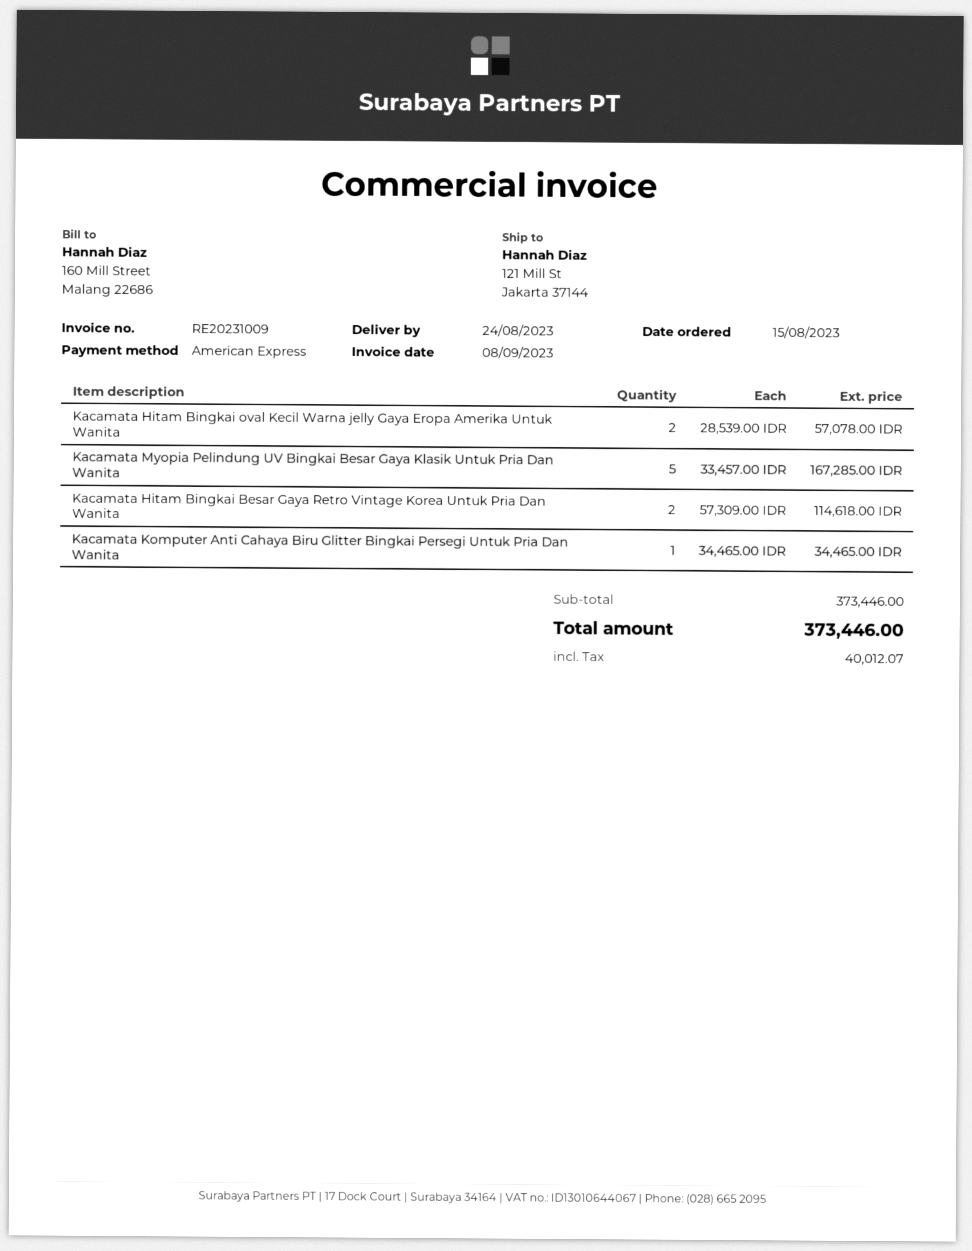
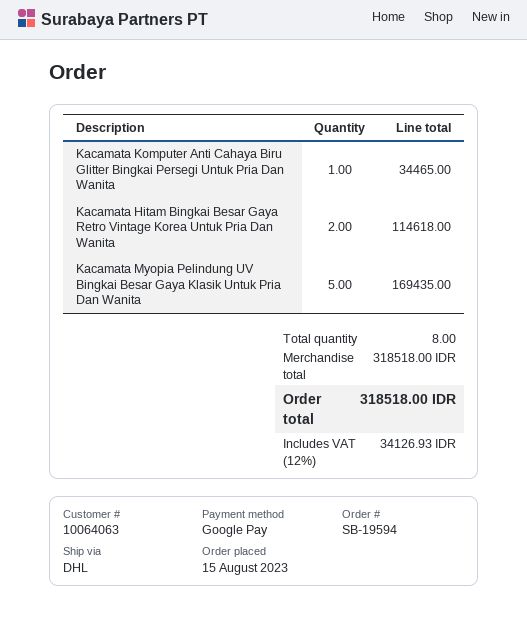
payment method: American Express -> Google Pay
Kacamata Hitam Bingkai oval Kecil Warna jelly Gaya Eropa Amerika Untuk Wanita: 2 for 57078.00 -> none
Kacamata Myopia Pelindung UV Bingkai Besar Gaya Klasik Untuk Pria Dan Wanita: 5 for 167285.00 -> 5 for 169435.00
subtotal: 373446.00 -> 318518.00
tax: 40012.07 -> 34126.93
total: 373446.00 -> 318518.00

